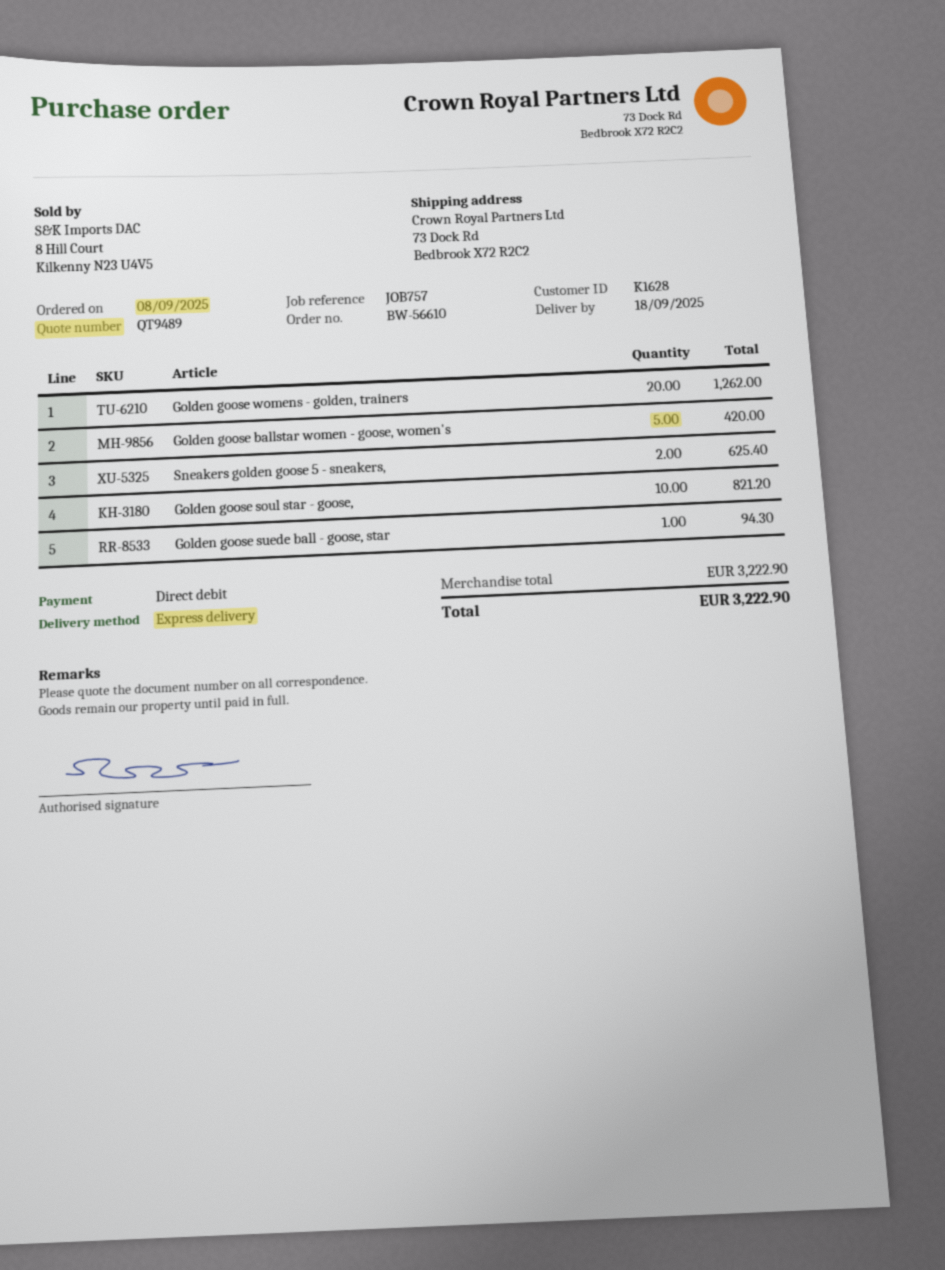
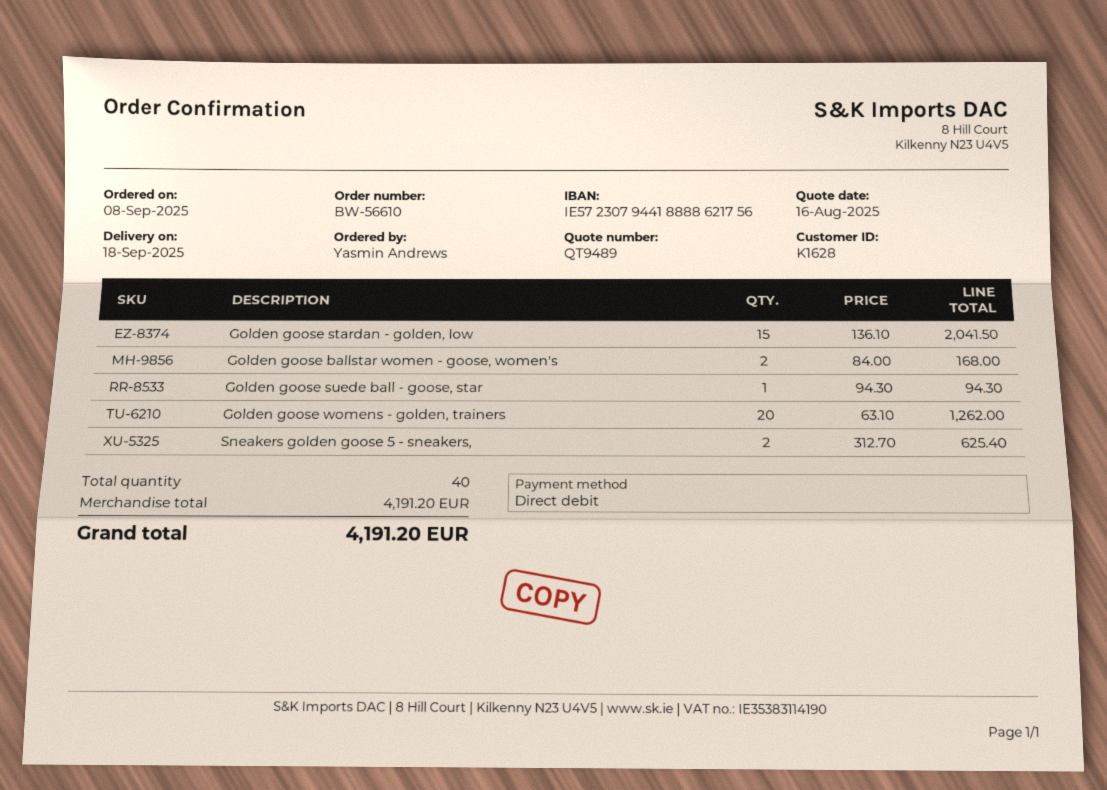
Golden goose ballstar women - goose, women's: 5 for 420.00 -> 2 for 168.00
Golden goose soul star - goose,: 10 for 821.20 -> none
Golden goose stardan - golden, low: none -> 15 for 2041.50
subtotal: 3222.90 -> 4191.20
total: 3222.90 -> 4191.20

